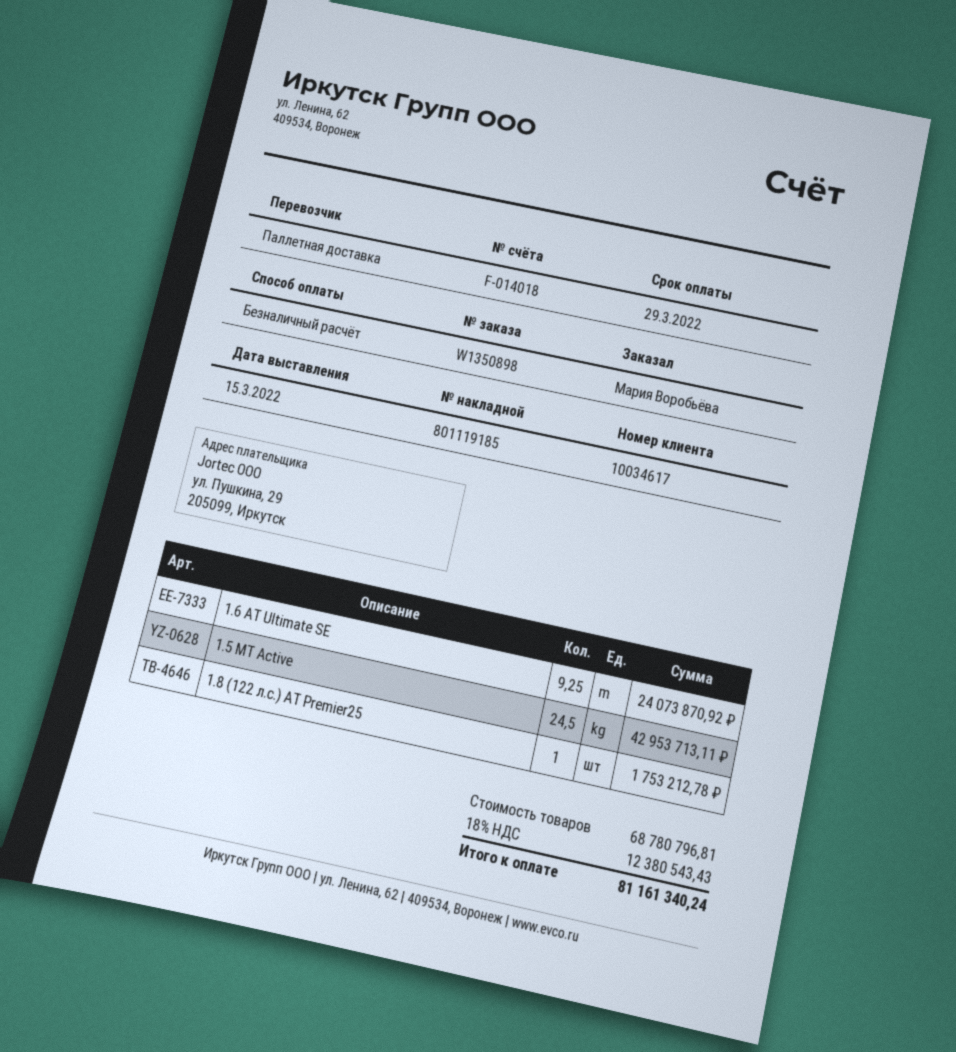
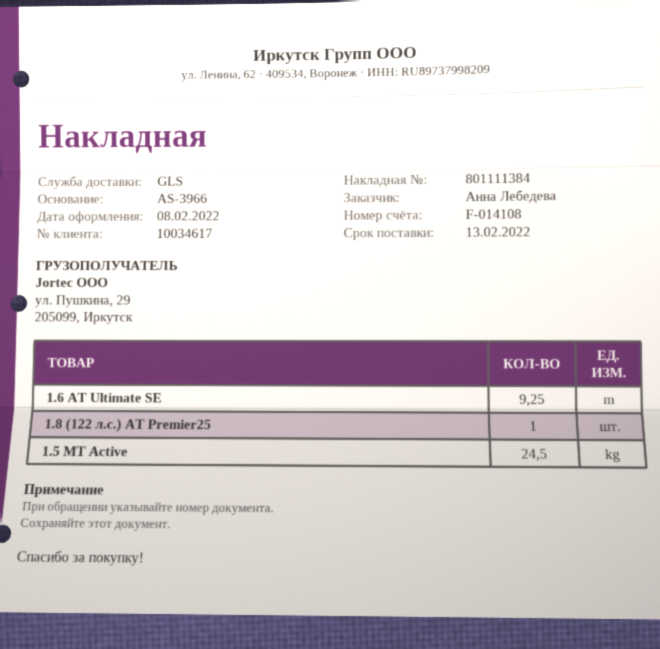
delivery note number: 801119185 -> 801111384
invoice number: F-014018 -> F-014108
ordered by: Мария Воробьёва -> Анна Лебедева
shipping method: pallet freight -> GLS

